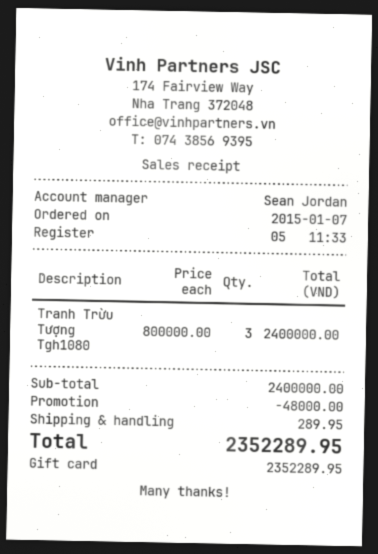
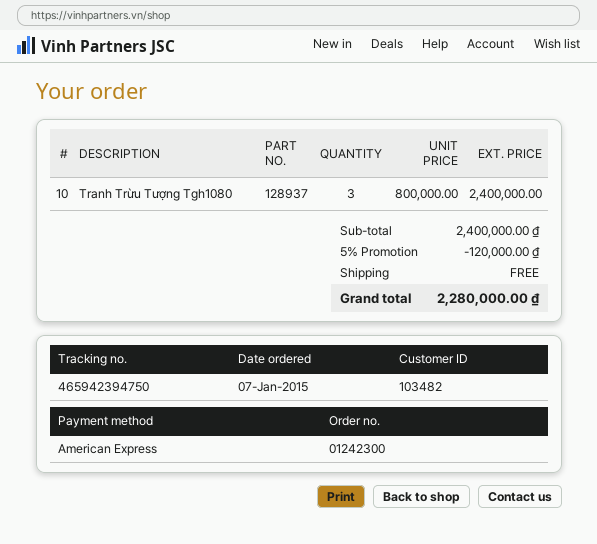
payment method: gift card -> American Express
discount: 48000.00 -> 120000.00
shipping: 289.95 -> 0.00
total: 2352289.95 -> 2280000.00

